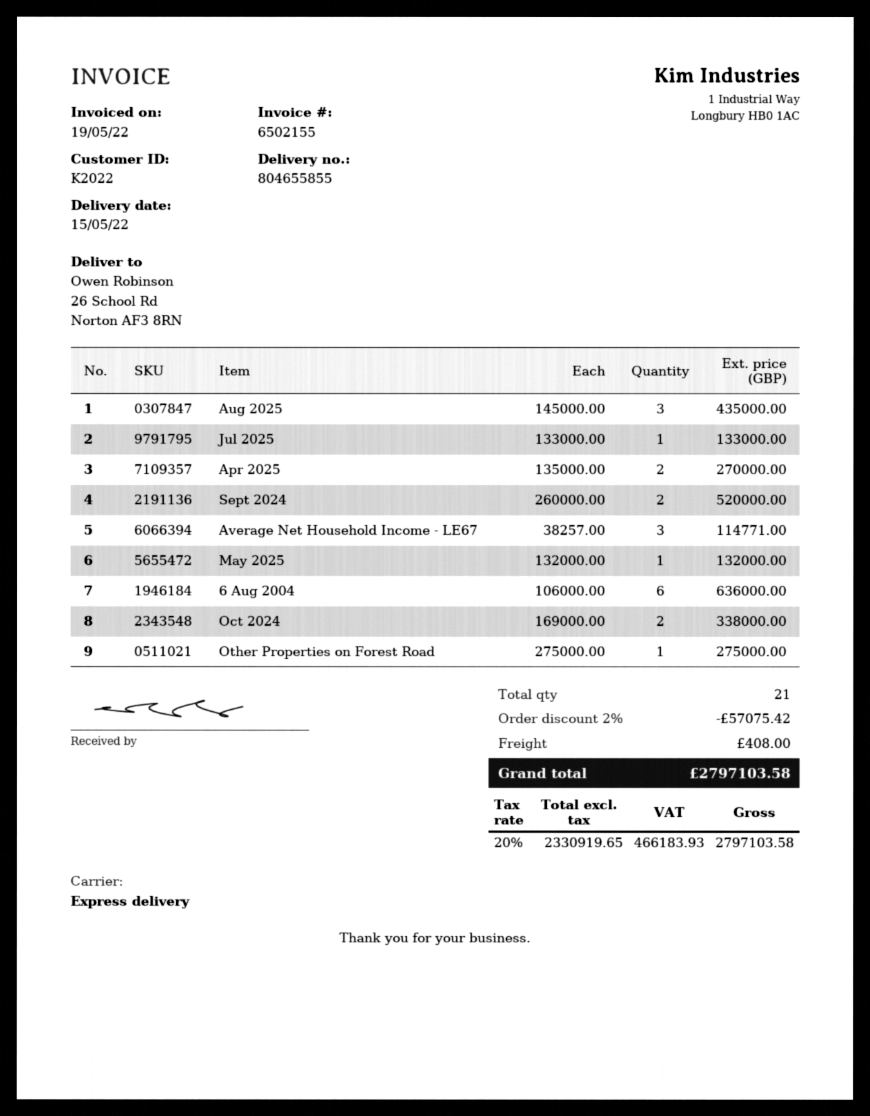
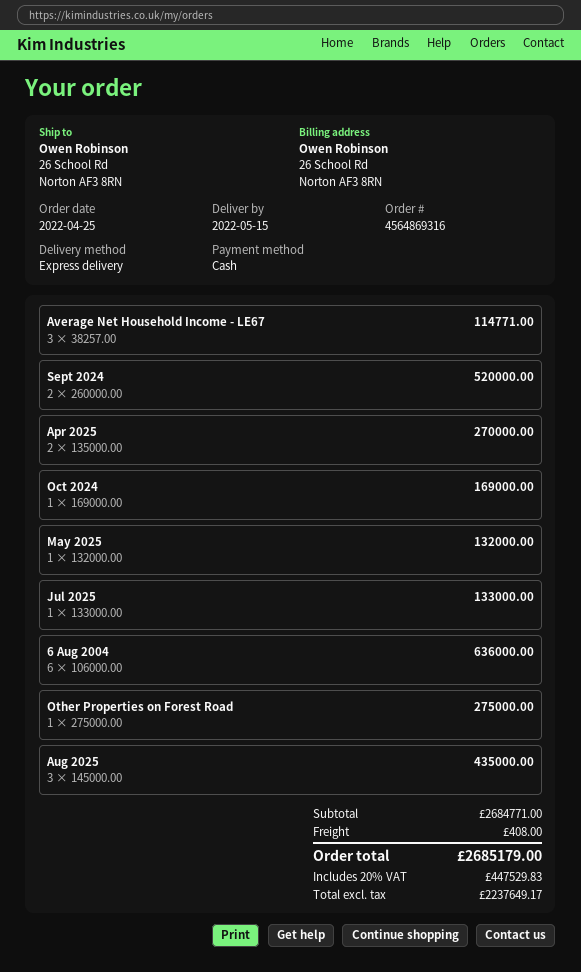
Oct 2024: 2 x 169000.00 = 338000.00 -> 1 x 169000.00 = 169000.00
discount: 2% = 57075.42 -> none
net: 2330919.65 -> 2237649.17
tax: 20% = 466183.93 -> 20% = 447529.83
total: 2797103.58 -> 2685179.00

